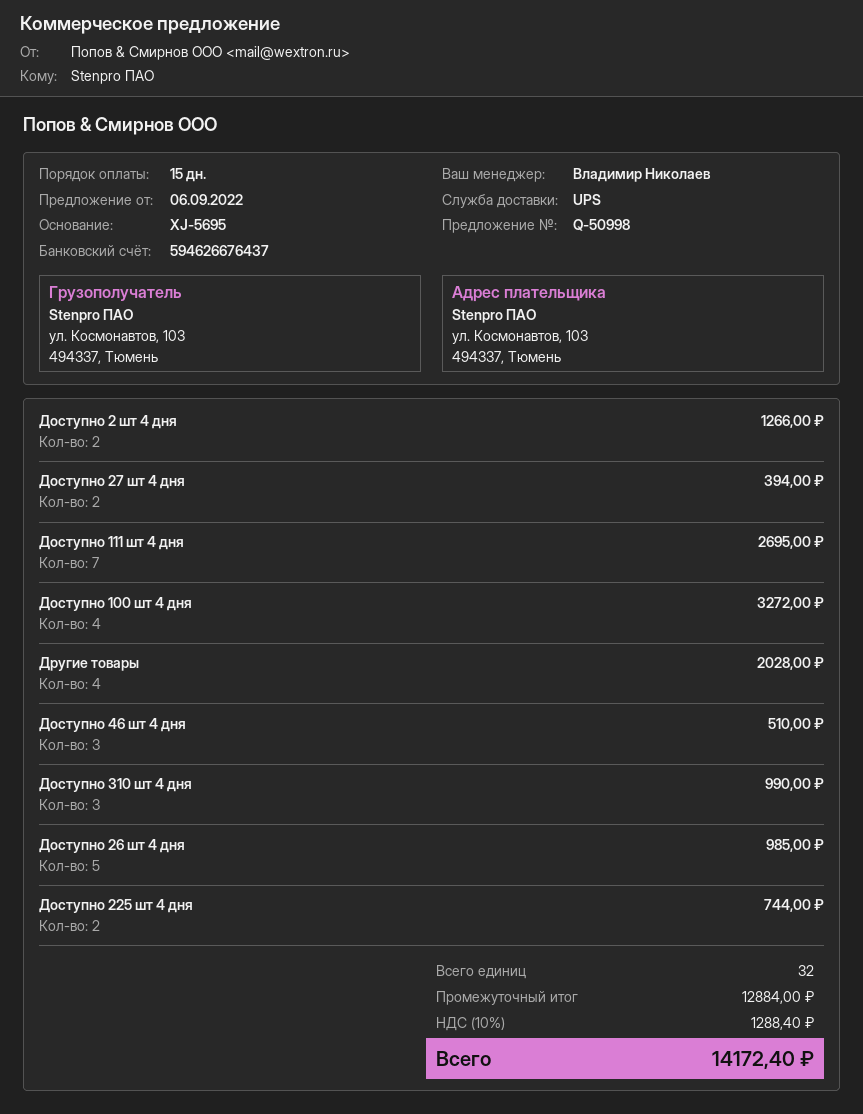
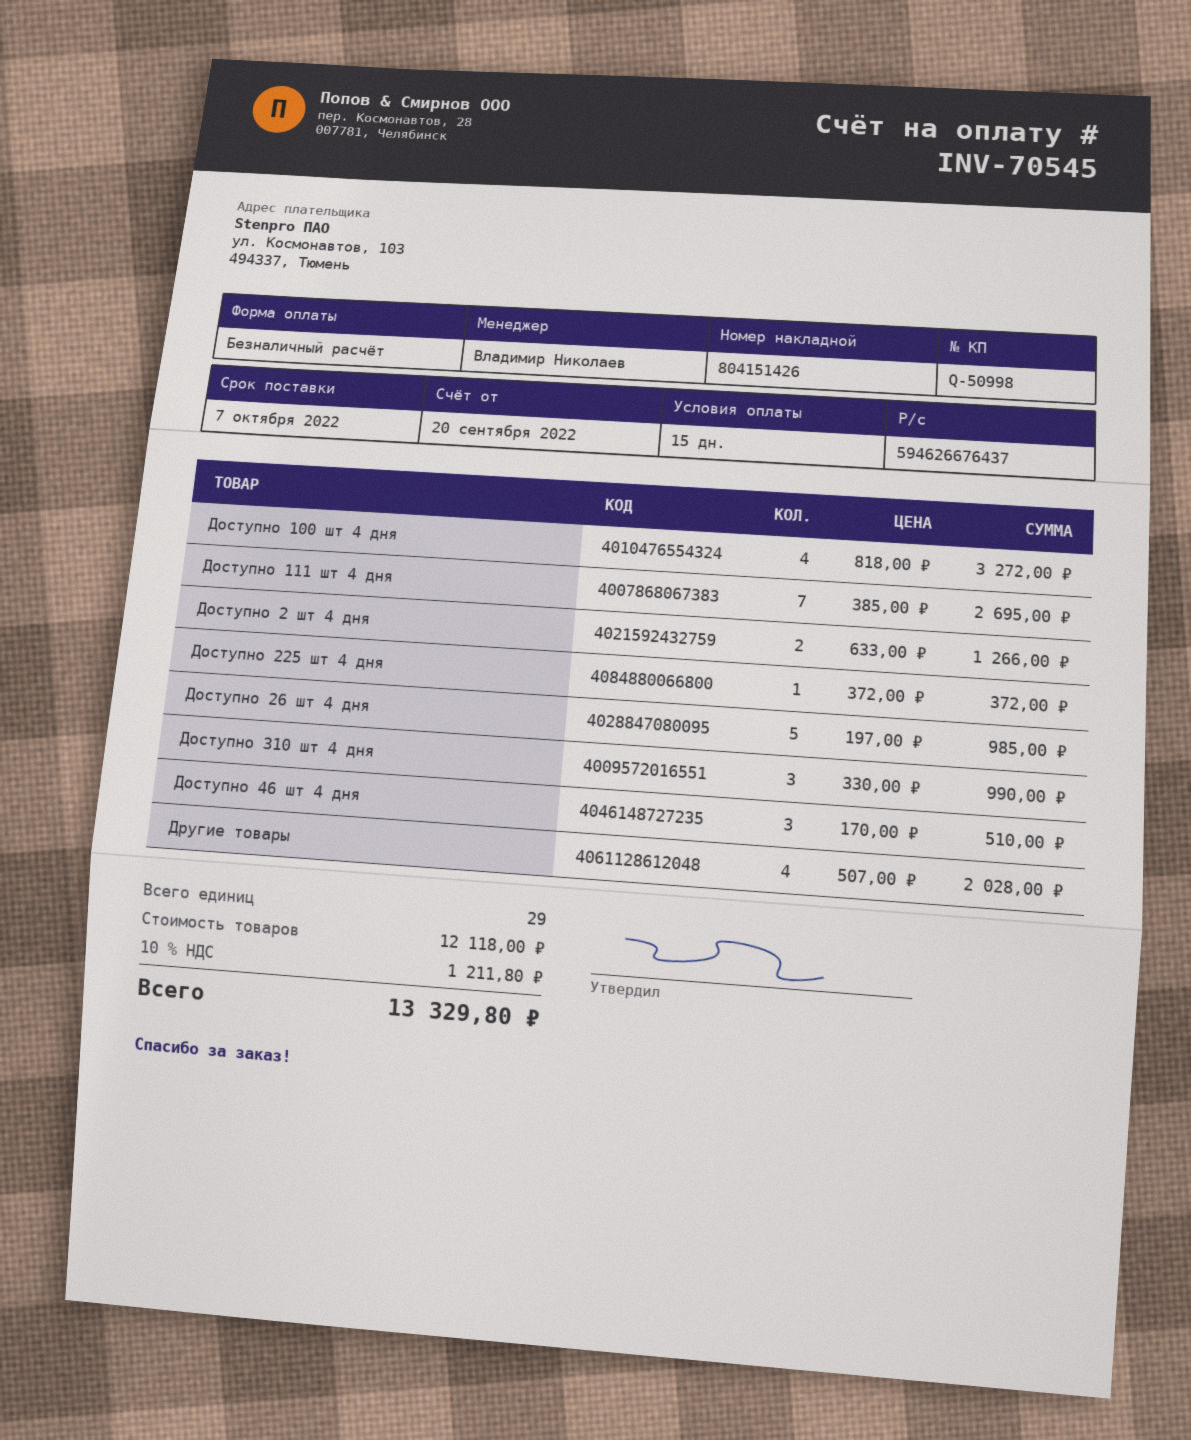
Доступно 27 шт 4 дня: 2 for 394.00 -> none
Доступно 225 шт 4 дня: 2 for 744.00 -> 1 for 372.00
total quantity: 32 -> 29
subtotal: 12884.00 -> 12118.00
tax: 10% = 1288.40 -> 10% = 1211.80
total: 14172.40 -> 13329.80

